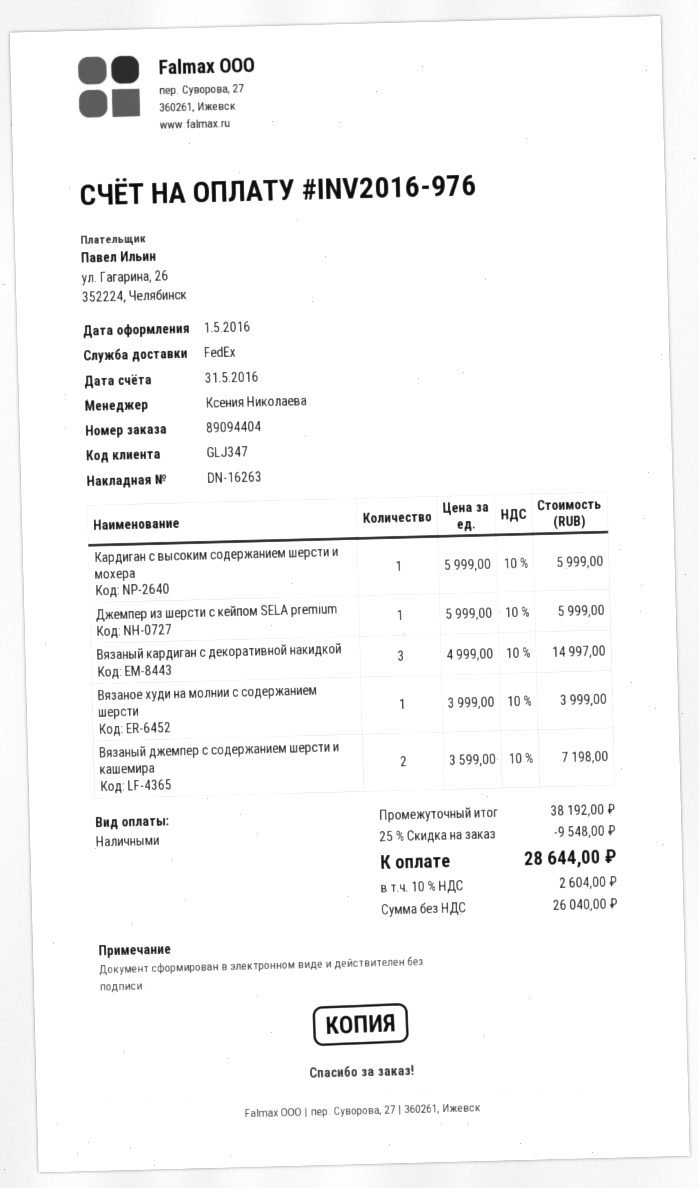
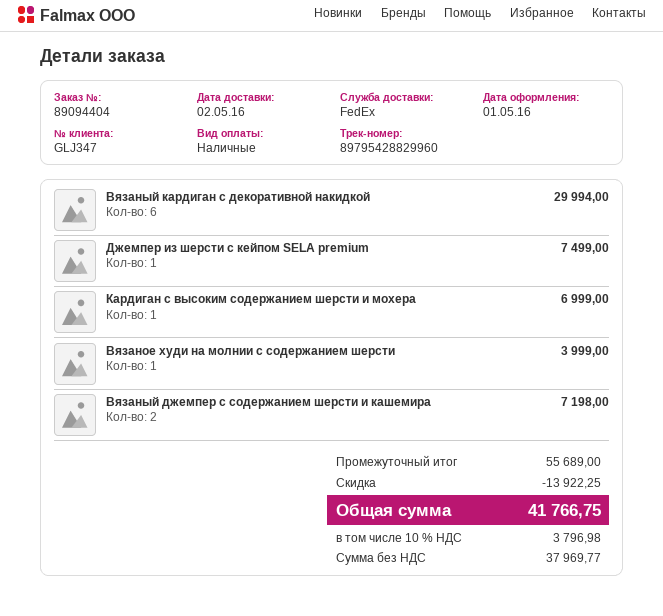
Кардиган с высоким содержанием шерсти и мохера: 1 for 5999.00 -> 1 for 6999.00
Джемпер из шерсти с кейпом SELA premium: 1 for 5999.00 -> 1 for 7499.00
Вязаный кардиган с декоративной накидкой: 3 for 14997.00 -> 6 for 29994.00
subtotal: 38192.00 -> 55689.00
discount: 9548.00 -> 13922.25
net: 26040.00 -> 37969.77
tax: 10% = 2604.00 -> 10% = 3796.98
total: 28644.00 -> 41766.75

